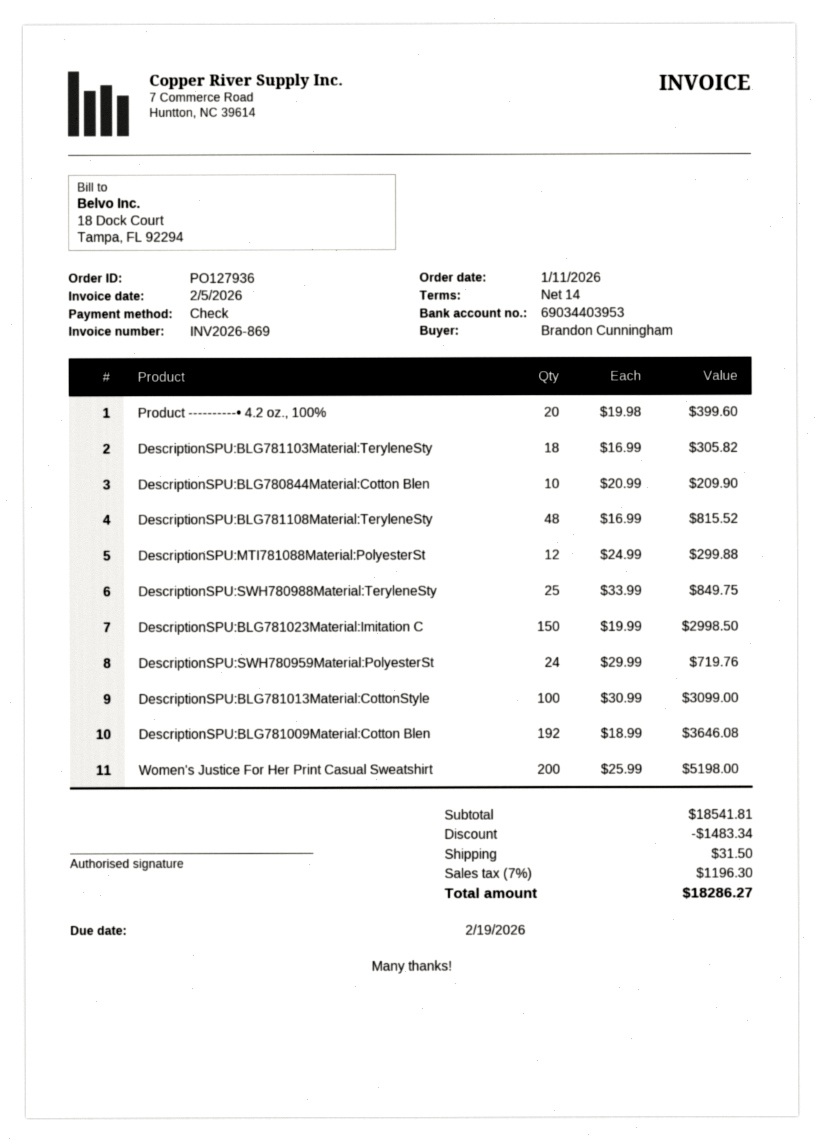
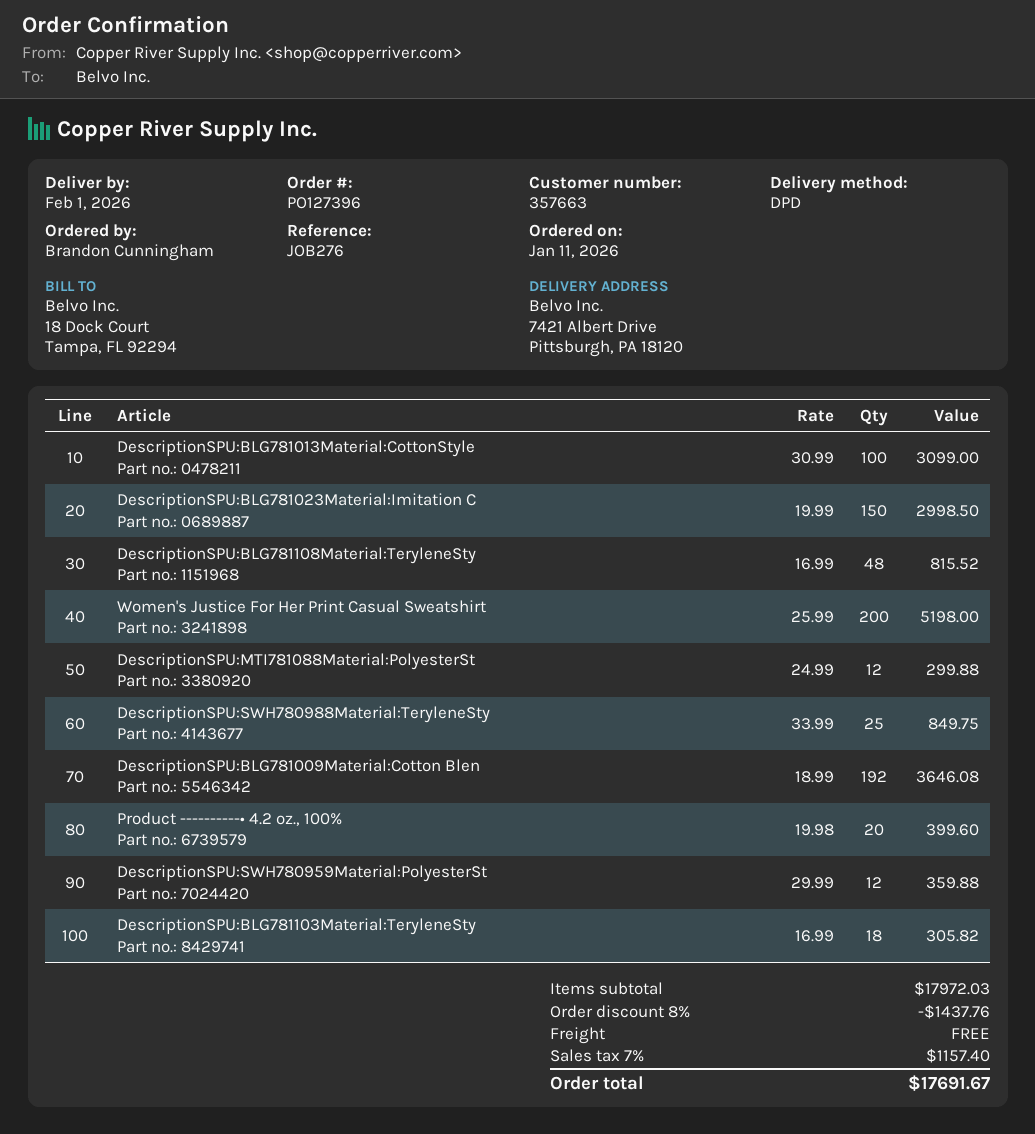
order number: PO127936 -> PO127396
DescriptionSPU:BLG780844Material:Cotton Blen: 10 x 20.99 = 209.90 -> none
DescriptionSPU:SWH780959Material:PolyesterSt: 24 x 29.99 = 719.76 -> 12 x 29.99 = 359.88
subtotal: 18541.81 -> 17972.03
discount: 1483.34 -> 1437.76
shipping: 31.50 -> 0.00
tax: 7% = 1196.30 -> 7% = 1157.40
total: 18286.27 -> 17691.67

